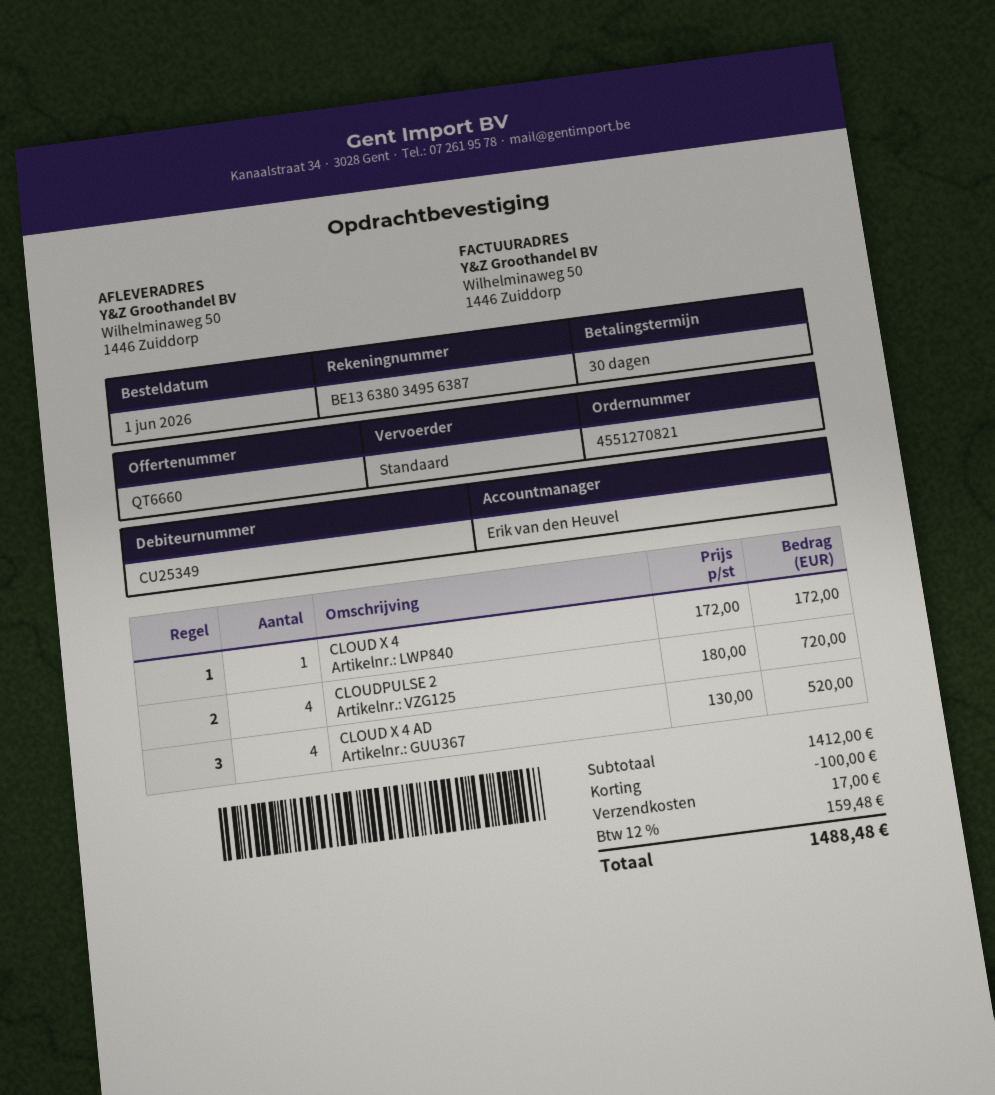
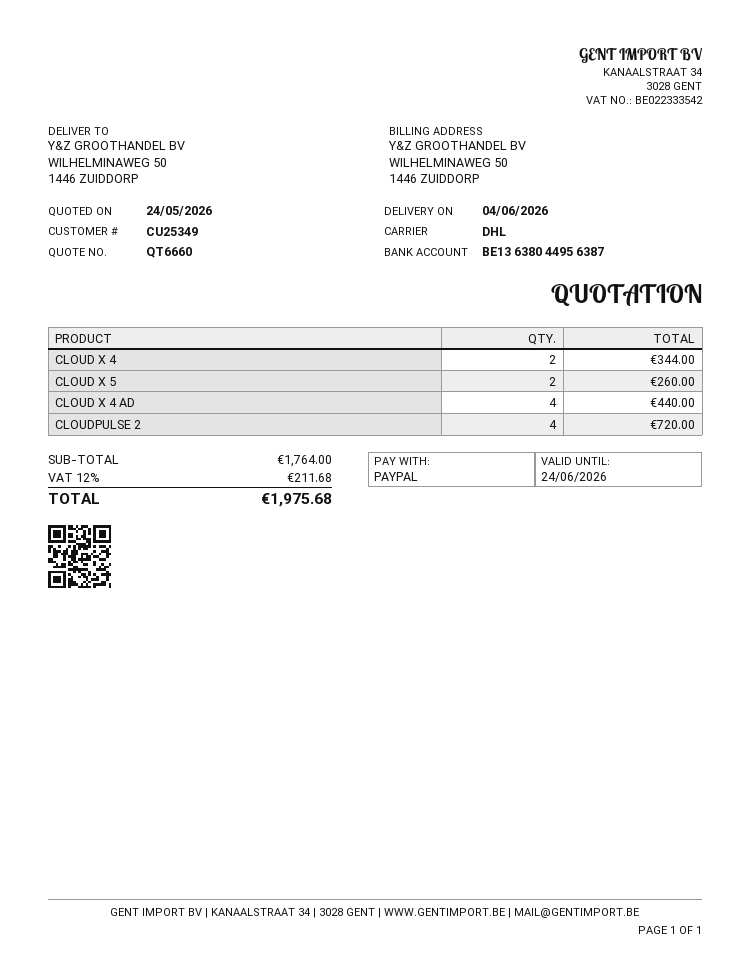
bank account: BE13638034956387 -> BE13638044956387
shipping method: standard -> DHL
CLOUD X 4: 1 for 172.00 -> 2 for 344.00
CLOUD X 4 AD: 4 for 520.00 -> 4 for 440.00
CLOUD X 5: none -> 2 for 260.00
subtotal: 1412.00 -> 1764.00
discount: 100.00 -> none
shipping: 17.00 -> none
tax: 12% = 159.48 -> 12% = 211.68
total: 1488.48 -> 1975.68

